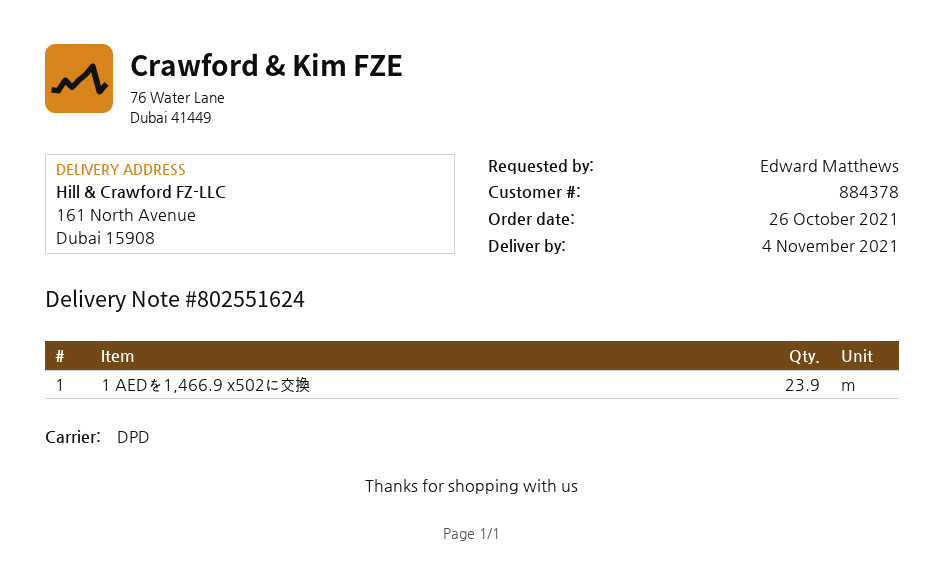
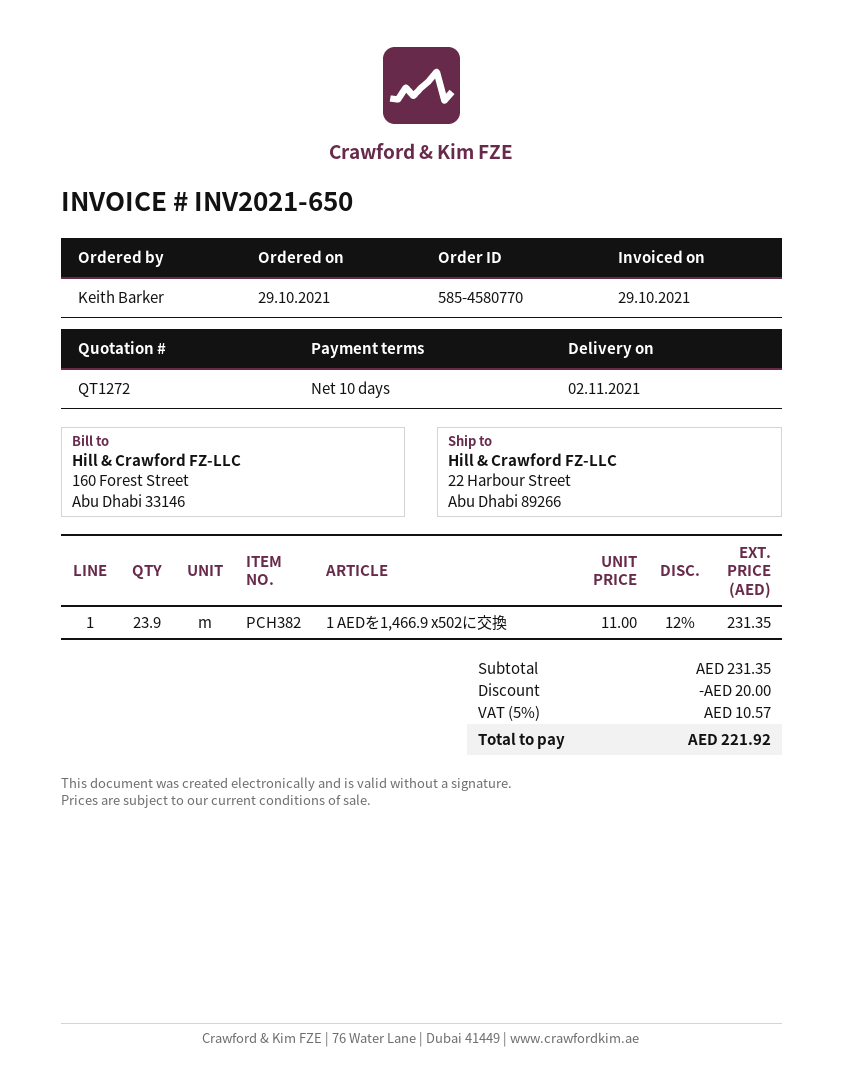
order date: 2021-10-26 -> 2021-10-29
delivery date: 2021-11-04 -> 2021-11-02
ordered by: Edward Matthews -> Keith Barker
ship to: 161 North Avenue, Dubai 15908 -> 22 Harbour Street, Abu Dhabi 89266

